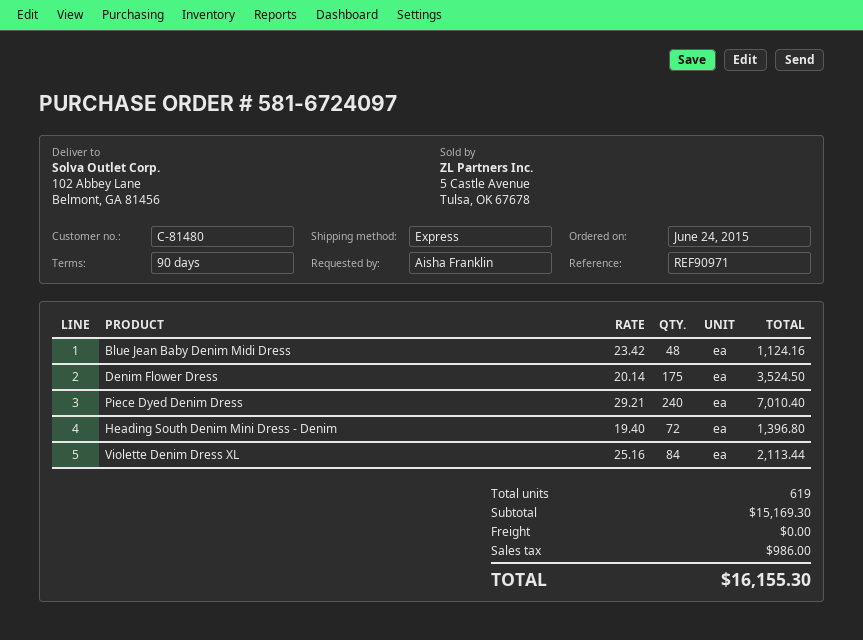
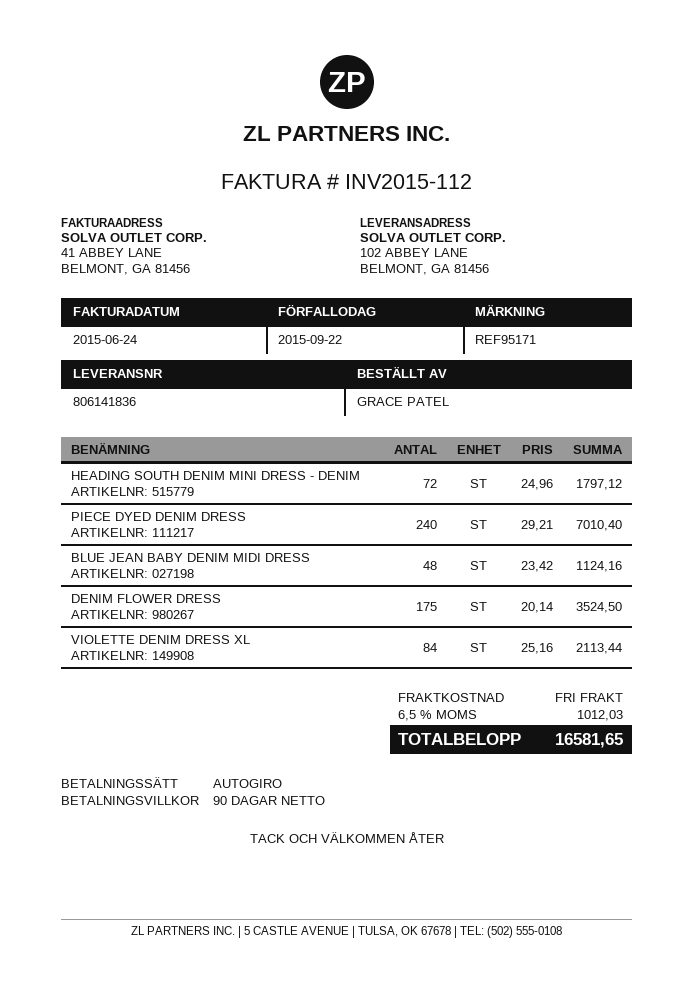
reference: REF90971 -> REF95171
ordered by: Aisha Franklin -> GRACE PATEL
Heading South Denim Mini Dress - Denim: 72 x 19.40 = 1396.80 -> 72 x 24.96 = 1797.12
tax: 986.00 -> 1012.03
total: 16155.30 -> 16581.65

